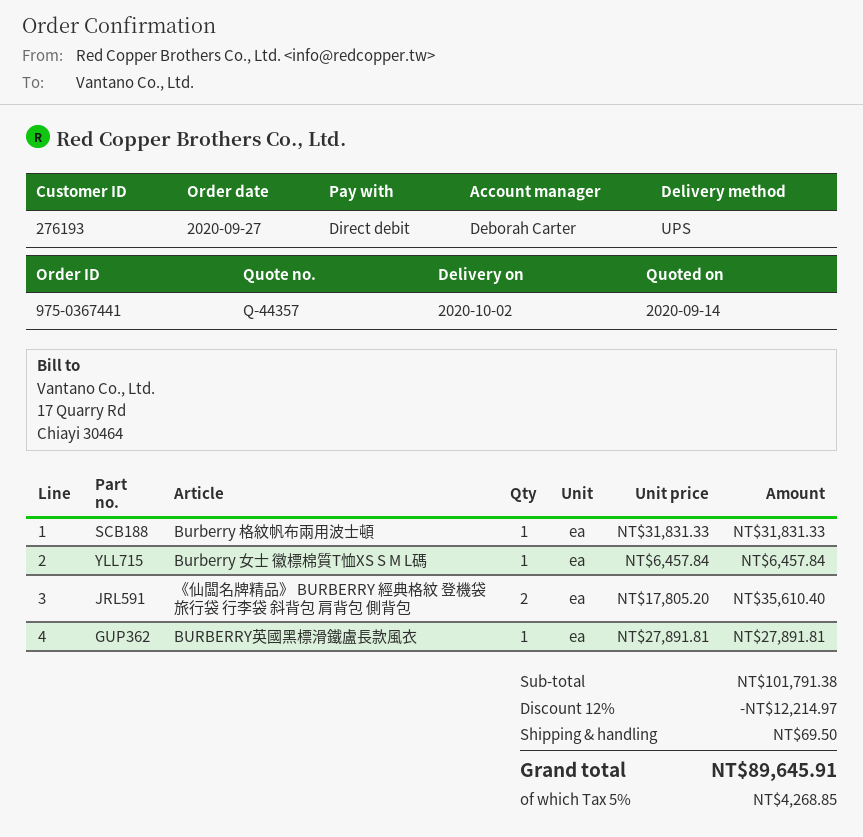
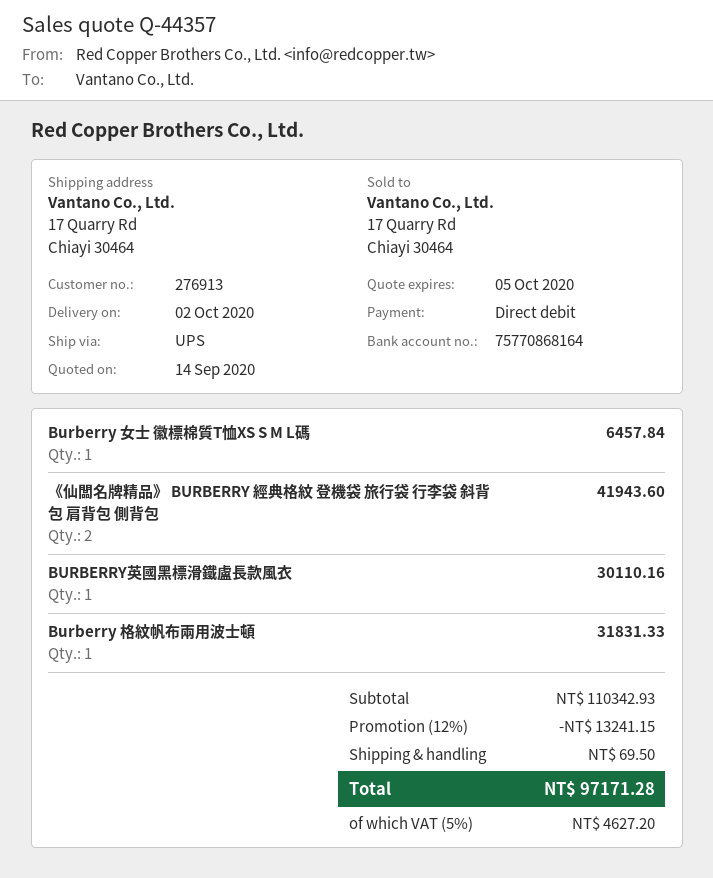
customer number: 276193 -> 276913
《仙闆名牌精品》 BURBERRY 經典格紋 登機袋 旅行袋 行李袋 斜背包 肩背包 側背包: 2 for 35610.40 -> 2 for 41943.60
BURBERRY英國黑標滑鐵盧長款風衣: 1 for 27891.81 -> 1 for 30110.16
subtotal: 101791.38 -> 110342.93
discount: 12% = 12214.97 -> 12% = 13241.15
tax: 5% = 4268.85 -> 5% = 4627.20
total: 89645.91 -> 97171.28

